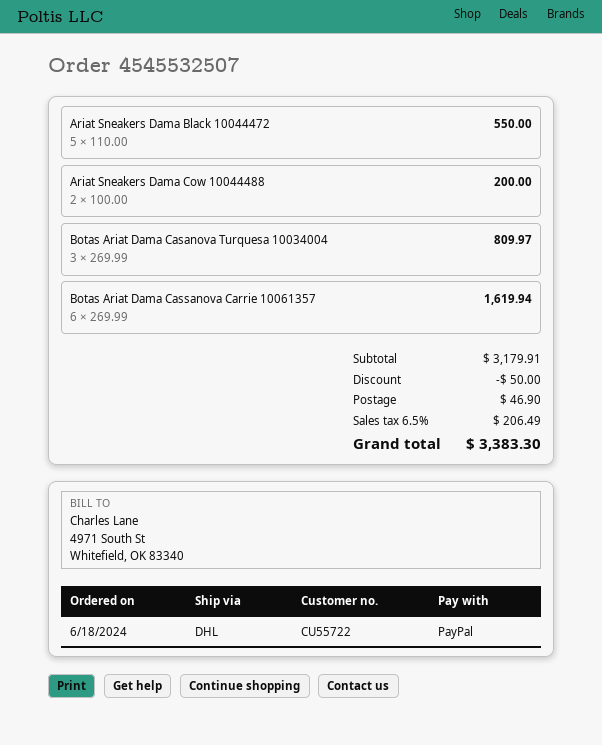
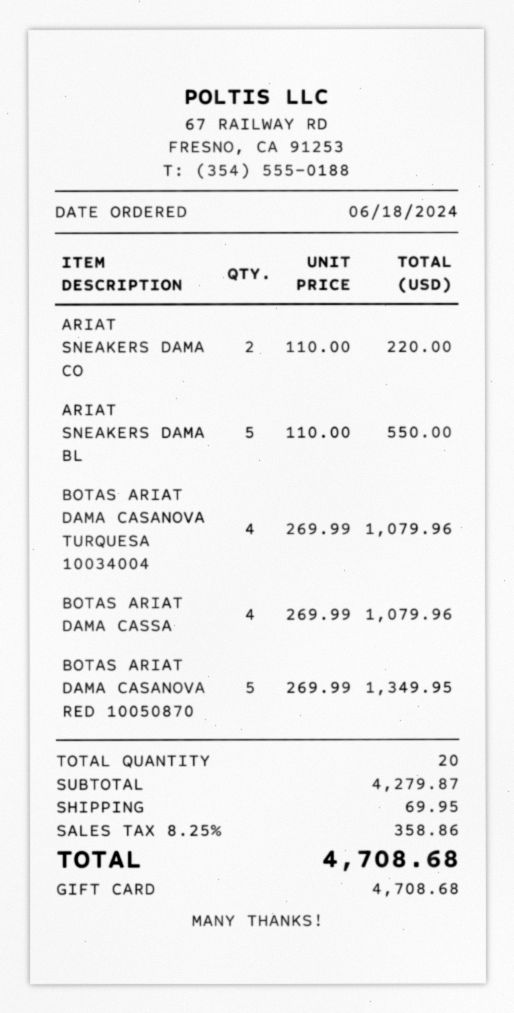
payment method: PayPal -> gift card
Ariat Sneakers Dama Cow 10044488: 2 x 100.00 = 200.00 -> 2 x 110.00 = 220.00
Botas Ariat Dama Casanova Turquesa 10034004: 3 x 269.99 = 809.97 -> 4 x 269.99 = 1079.96
Botas Ariat Dama Cassanova Carrie 10061357: 6 x 269.99 = 1619.94 -> 4 x 269.99 = 1079.96
BOTAS ARIAT DAMA CASANOVA RED 10050870: none -> 5 x 269.99 = 1349.95
subtotal: 3179.91 -> 4279.87
discount: 50.00 -> none
shipping: 46.90 -> 69.95
tax: 6.5% = 206.49 -> 8.25% = 358.86
total: 3383.30 -> 4708.68

